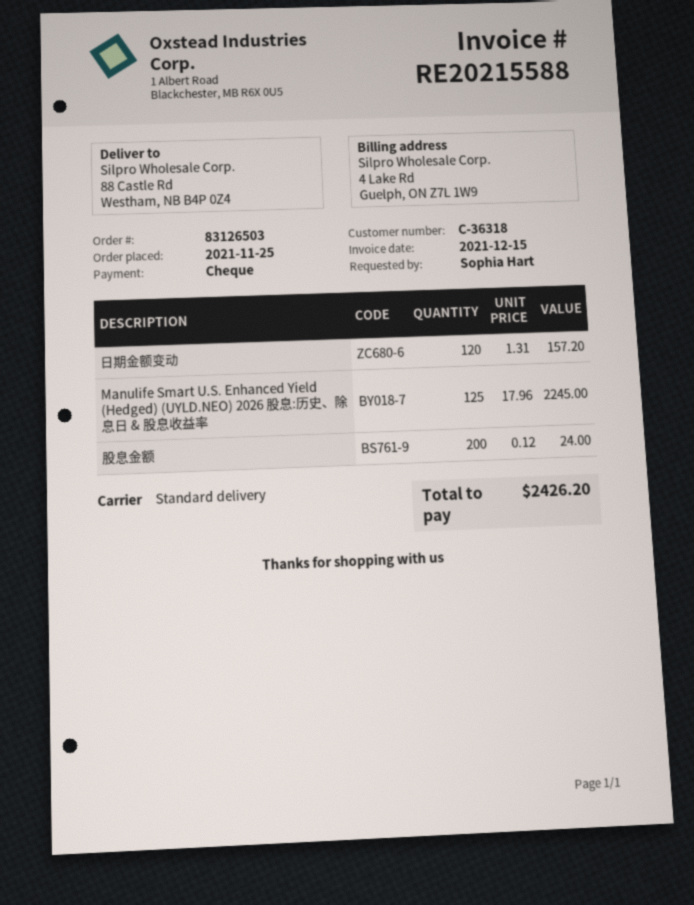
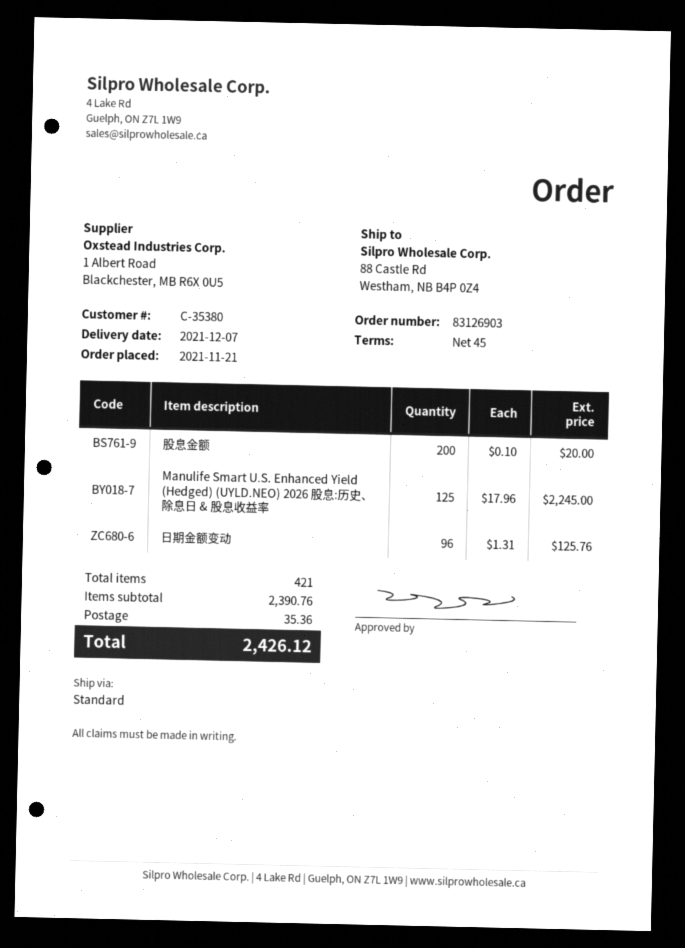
order number: 83126503 -> 83126903
order date: 2021-11-25 -> 2021-11-21
customer number: C-36318 -> C-35380
日期金额变动: 120 x 1.31 = 157.20 -> 96 x 1.31 = 125.76
股息金额: 200 x 0.12 = 24.00 -> 200 x 0.10 = 20.00
shipping: none -> 35.36
total: 2426.20 -> 2426.12

